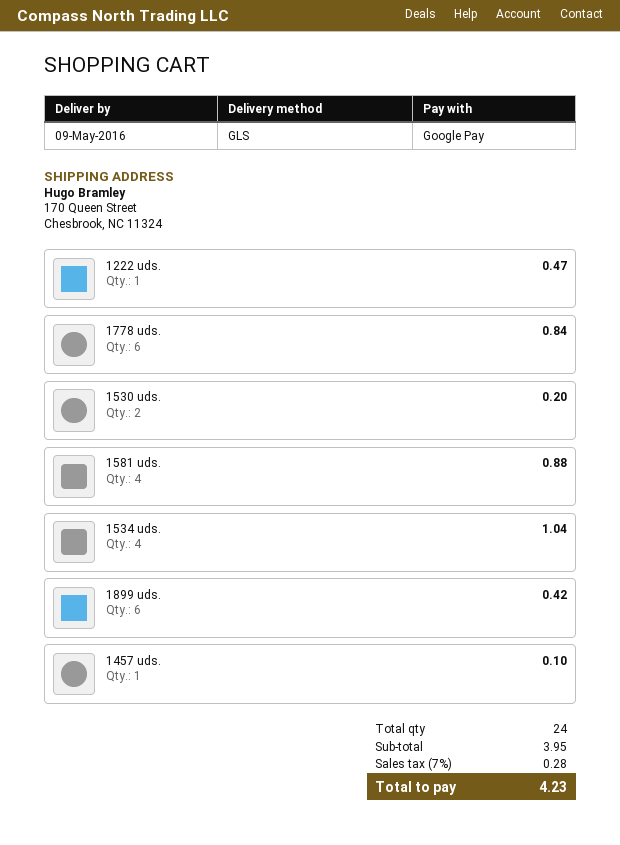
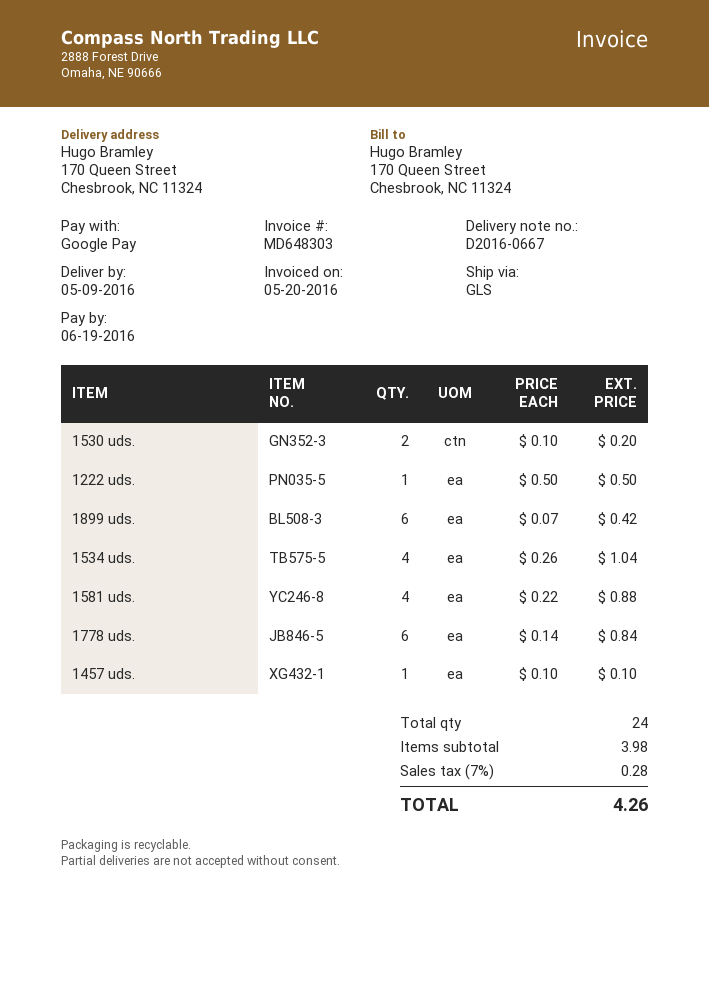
1222 uds.: 1 for 0.47 -> 1 for 0.50
subtotal: 3.95 -> 3.98
total: 4.23 -> 4.26

